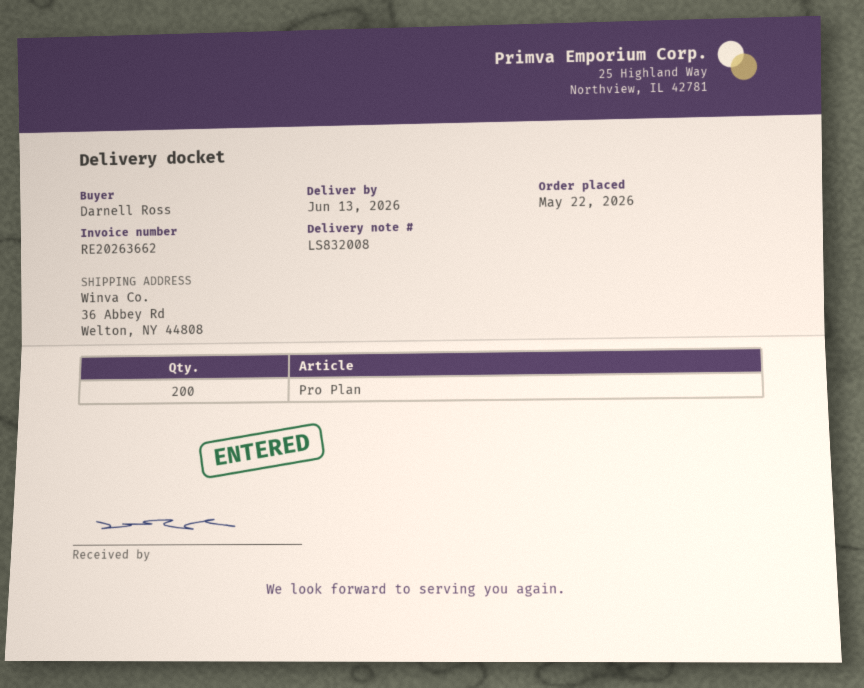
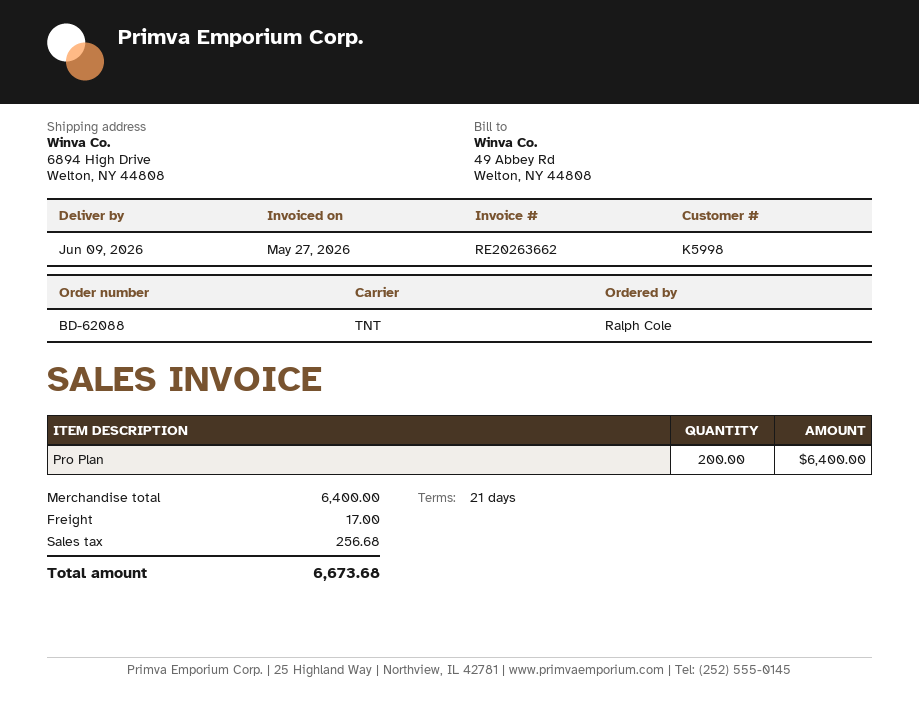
delivery date: 2026-06-13 -> 2026-06-09
ordered by: Darnell Ross -> Ralph Cole
ship to: 36 Abbey Rd, Welton, NY 44808 -> 6894 High Drive, Welton, NY 44808

